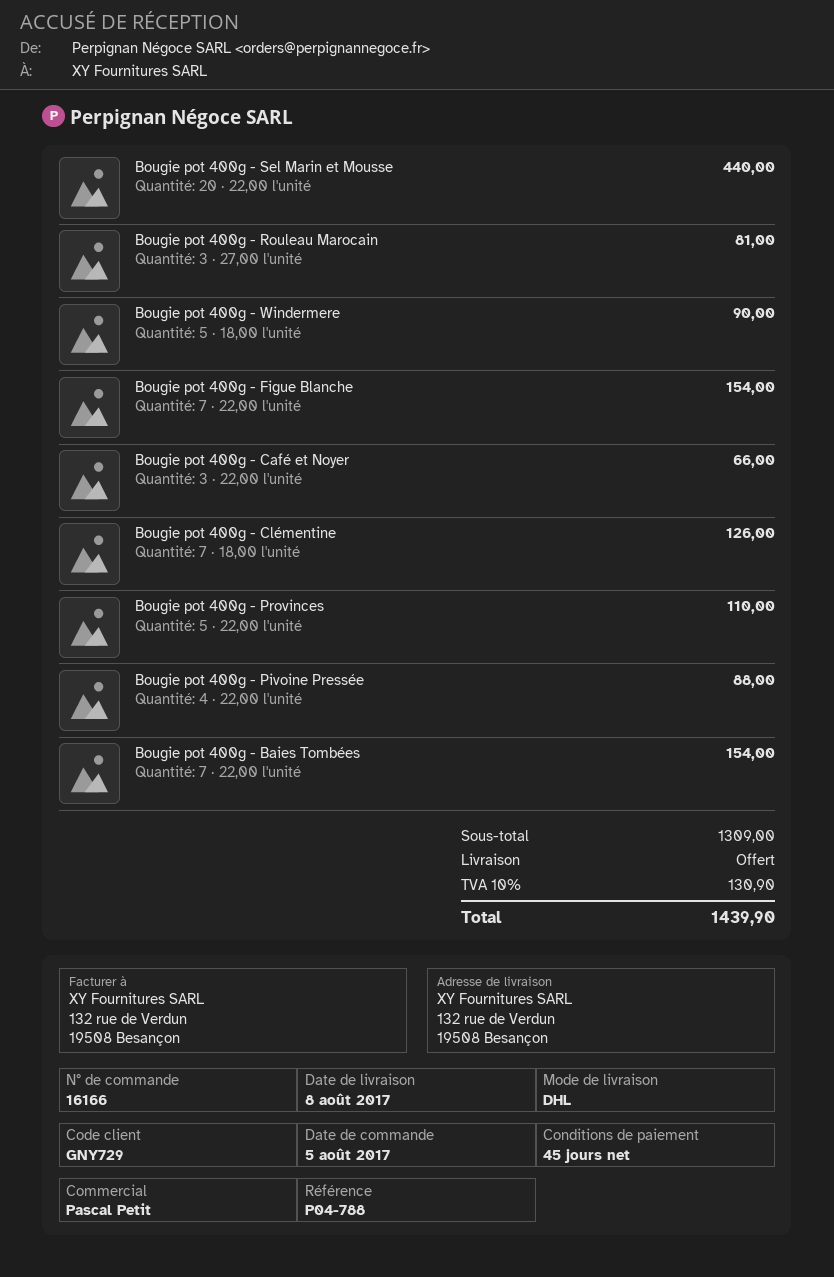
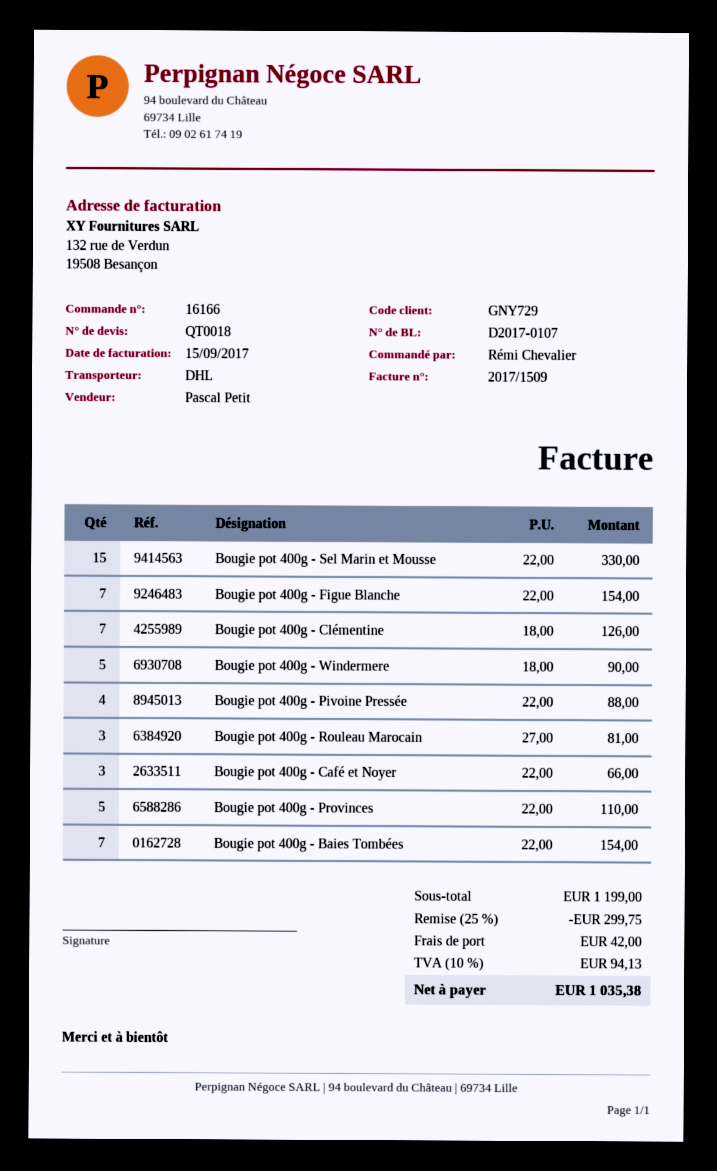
Bougie pot 400g - Sel Marin et Mousse: 20 x 22.00 = 440.00 -> 15 x 22.00 = 330.00
subtotal: 1309.00 -> 1199.00
discount: none -> 25% = 299.75
shipping: 0.00 -> 42.00
tax: 10% = 130.90 -> 10% = 94.13
total: 1439.90 -> 1035.38

